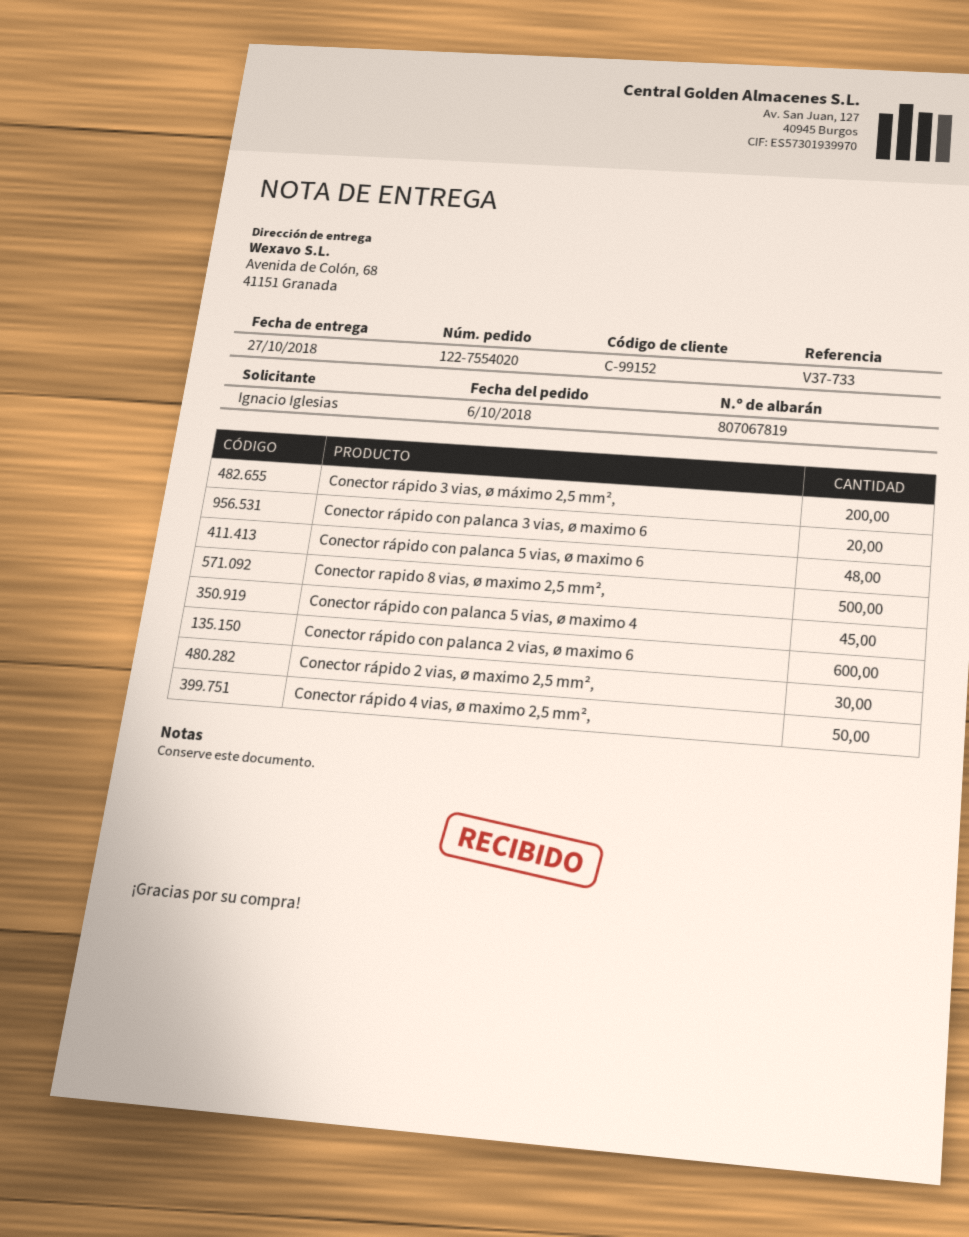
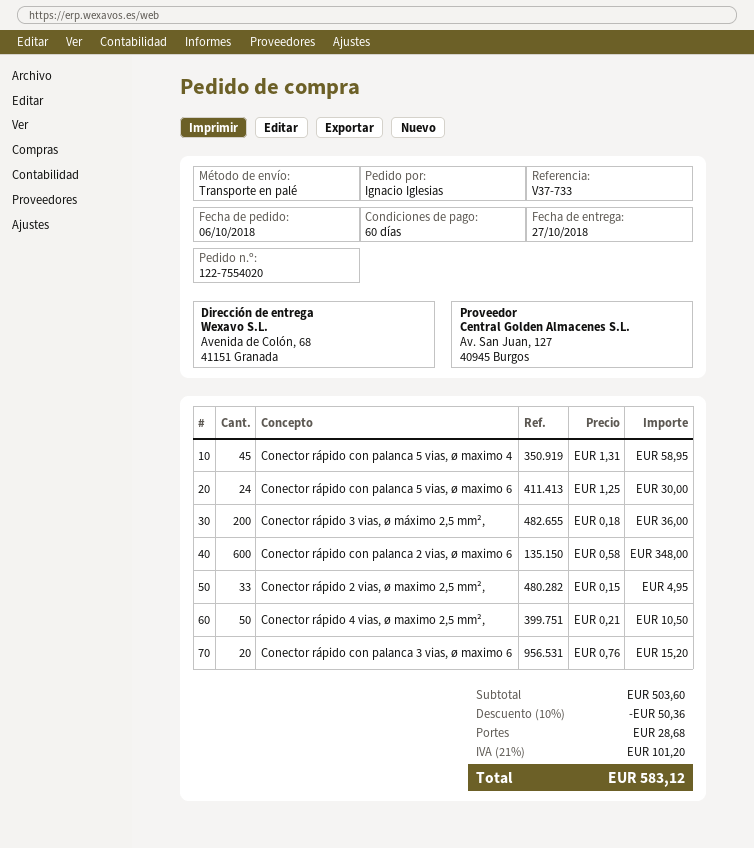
Conector rápido con palanca 5 vias, ø maximo 6: 48 -> 24
Conector rapido 8 vias, ø maximo 2,5 mm²,: 500 -> none
Conector rápido 2 vias, ø maximo 2,5 mm²,: 30 -> 33

